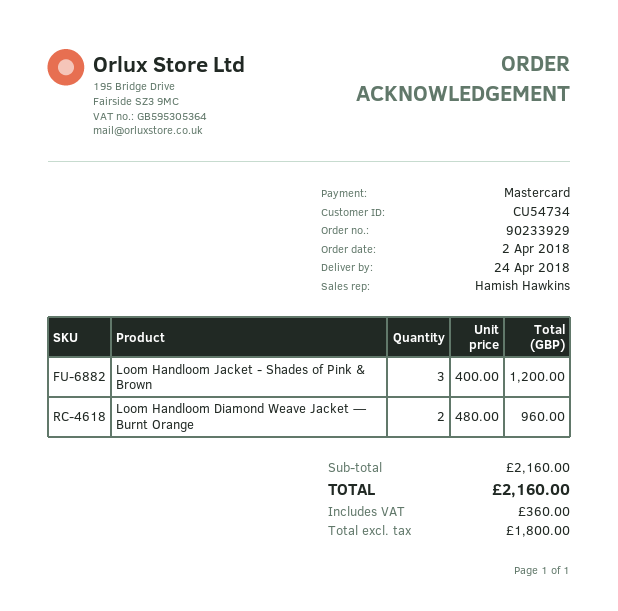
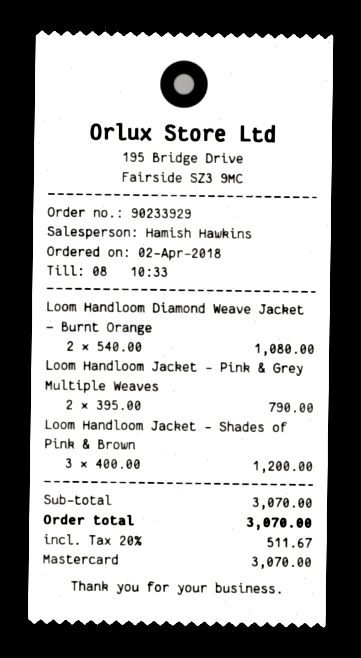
Loom Handloom Diamond Weave Jacket — Burnt Orange: 2 x 480.00 = 960.00 -> 2 x 540.00 = 1080.00
Loom Handloom Jacket - Pink & Grey Multiple Weaves: none -> 2 x 395.00 = 790.00
subtotal: 2160.00 -> 3070.00
tax: 360.00 -> 511.67
total: 2160.00 -> 3070.00

